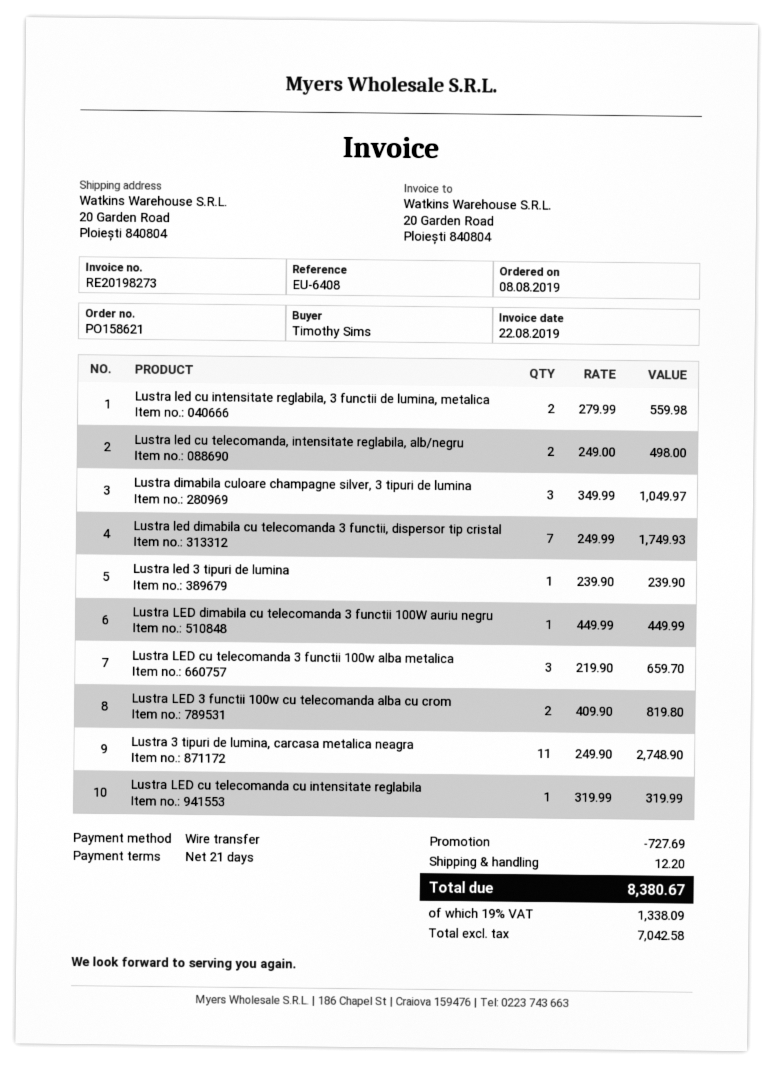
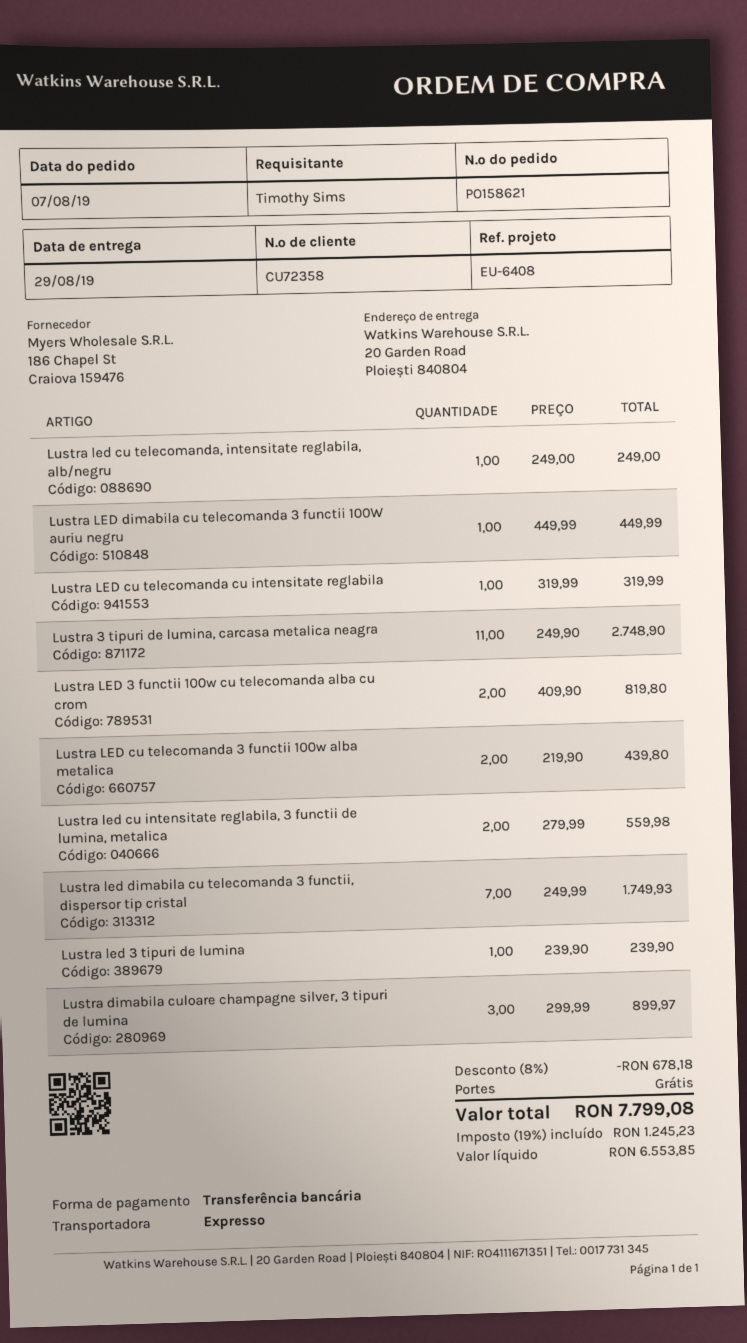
order date: 2019-08-08 -> 2019-08-07
Lustra led cu telecomanda, intensitate reglabila, alb/negru: 2 x 249.00 = 498.00 -> 1 x 249.00 = 249.00
Lustra dimabila culoare champagne silver, 3 tipuri de lumina: 3 x 349.99 = 1049.97 -> 3 x 299.99 = 899.97
Lustra LED cu telecomanda 3 functii 100w alba metalica: 3 x 219.90 = 659.70 -> 2 x 219.90 = 439.80
discount: 727.69 -> 678.18
shipping: 12.20 -> 0.00
net: 7042.58 -> 6553.85
tax: 19% = 1338.09 -> 19% = 1245.23
total: 8380.67 -> 7799.08

